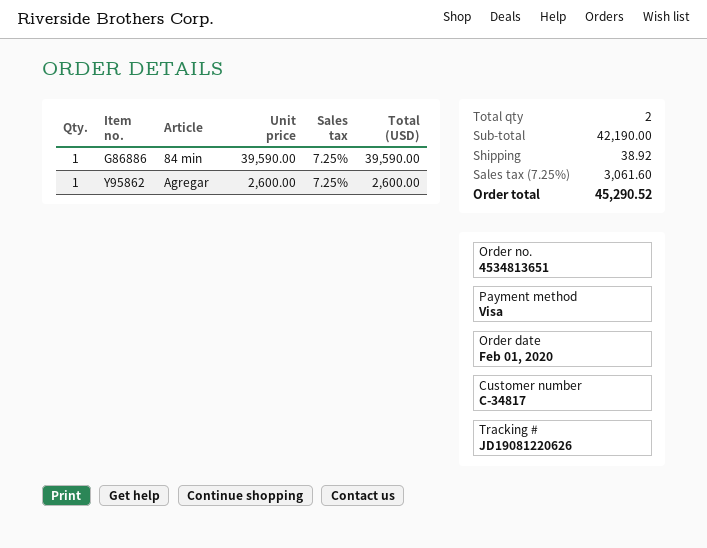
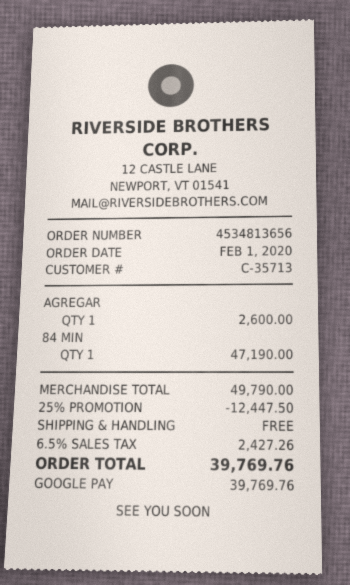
order number: 4534813651 -> 4534813656
customer number: C-34817 -> C-35713
payment method: Visa -> Google Pay
84 min: 1 for 39590.00 -> 1 for 47190.00
subtotal: 42190.00 -> 49790.00
discount: none -> 25% = 12447.50
shipping: 38.92 -> 0.00
tax: 7.25% = 3061.60 -> 6.5% = 2427.26
total: 45290.52 -> 39769.76

